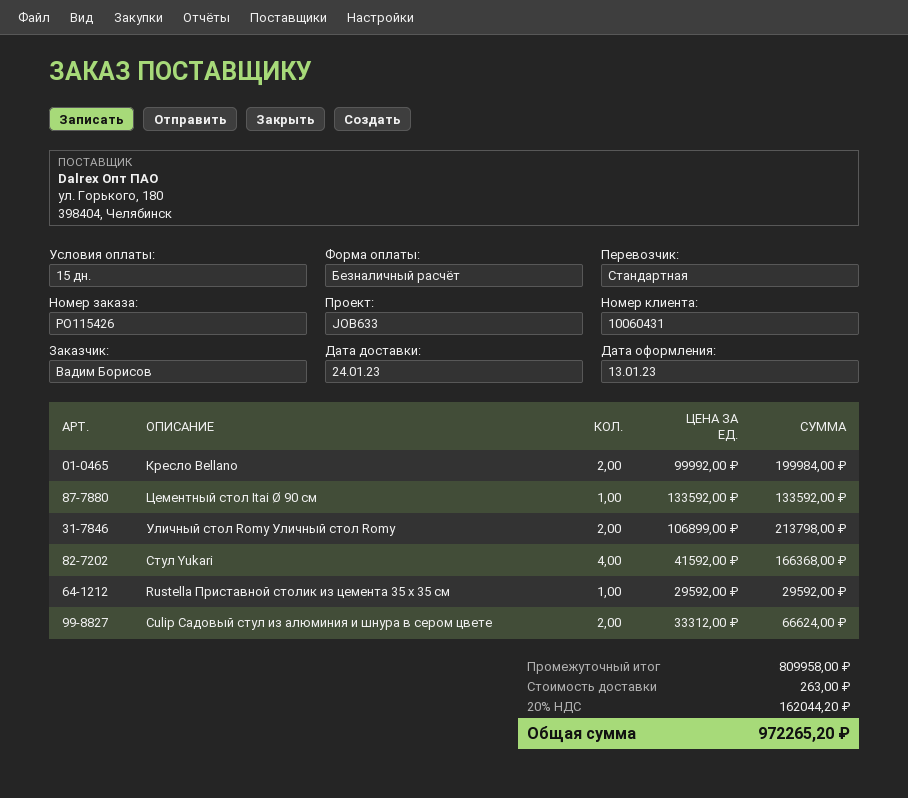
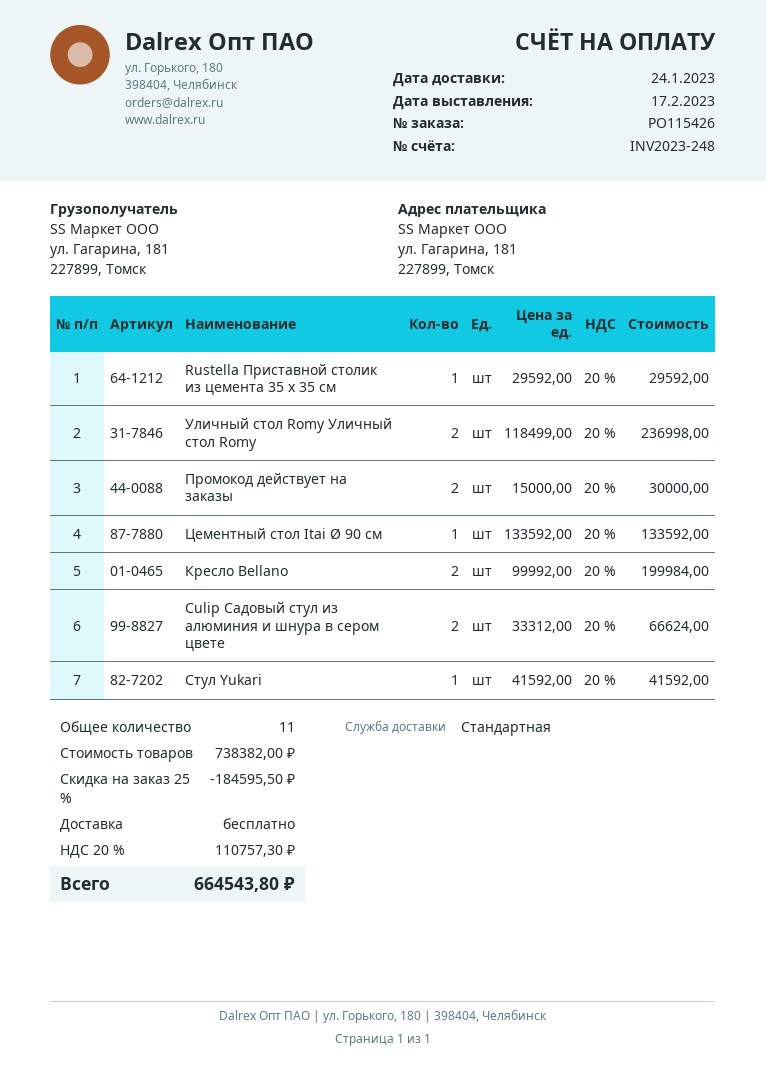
Уличный стол Romy Уличный стол Romy: 2 x 106899.00 = 213798.00 -> 2 x 118499.00 = 236998.00
Стул Yukari: 4 x 41592.00 = 166368.00 -> 1 x 41592.00 = 41592.00
Промокод действует на заказы: none -> 2 x 15000.00 = 30000.00
subtotal: 809958.00 -> 738382.00
discount: none -> 25% = 184595.50
shipping: 263.00 -> 0.00
tax: 20% = 162044.20 -> 20% = 110757.30
total: 972265.20 -> 664543.80

